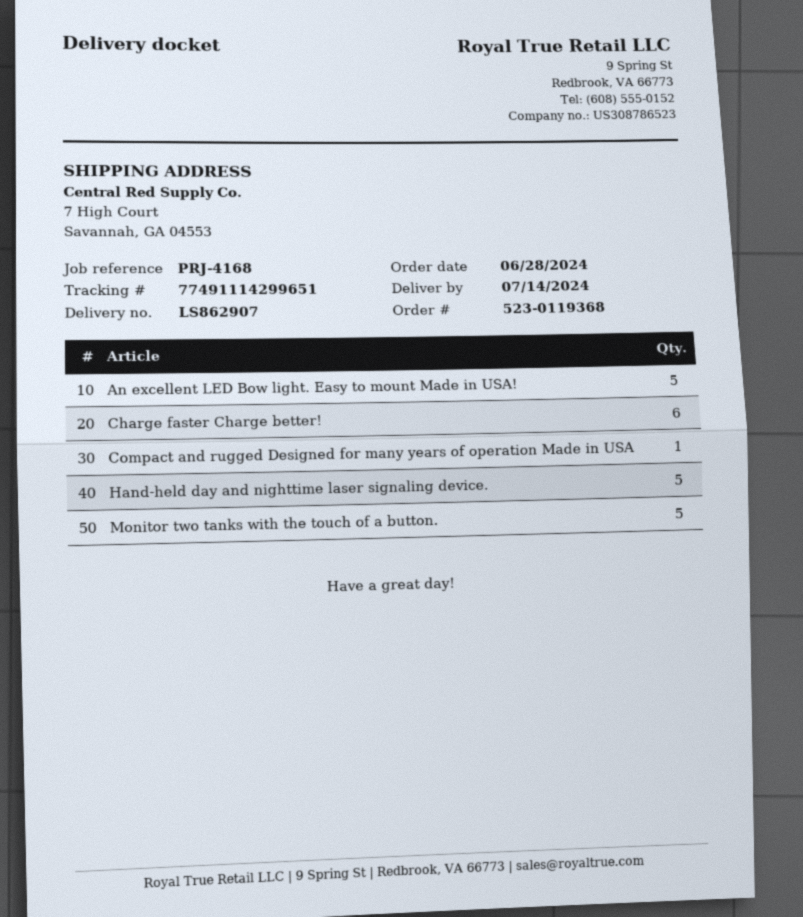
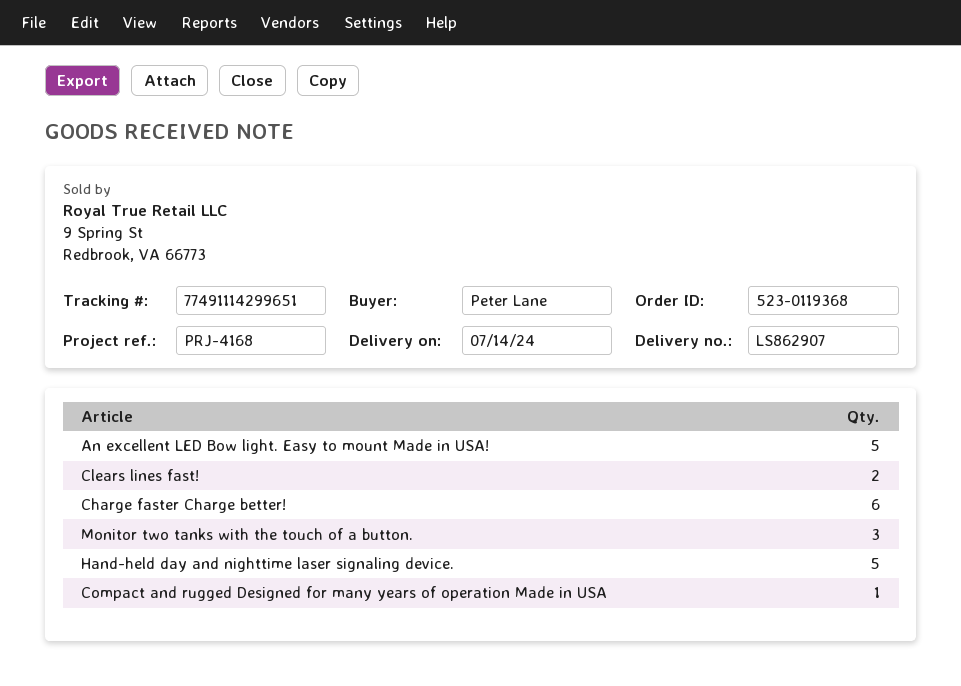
Monitor two tanks with the touch of a button.: 5 -> 3
Clears lines fast!: none -> 2

